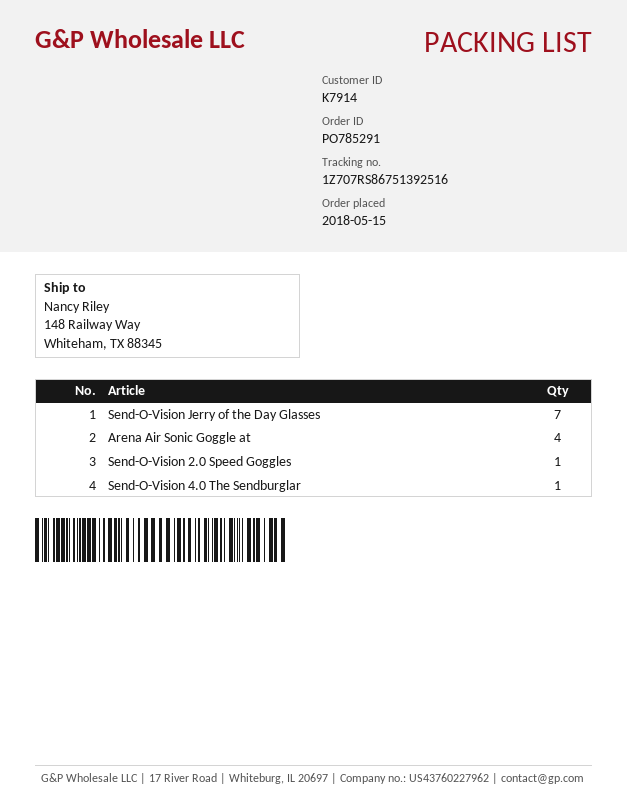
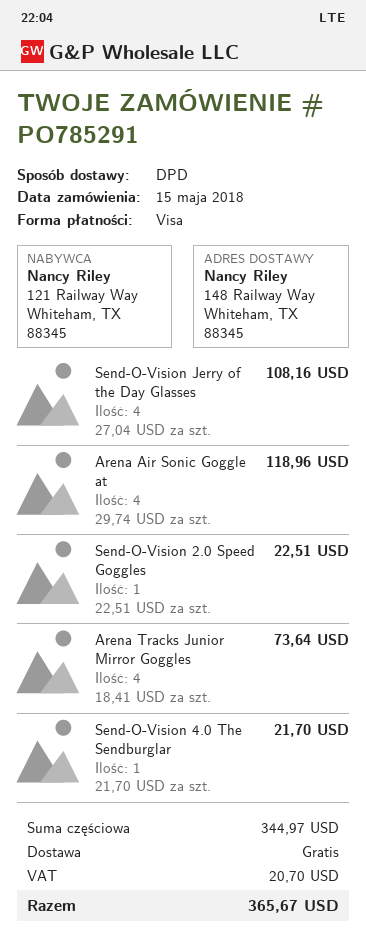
Send-O-Vision Jerry of the Day Glasses: 7 -> 4
Arena Tracks Junior Mirror Goggles: none -> 4

